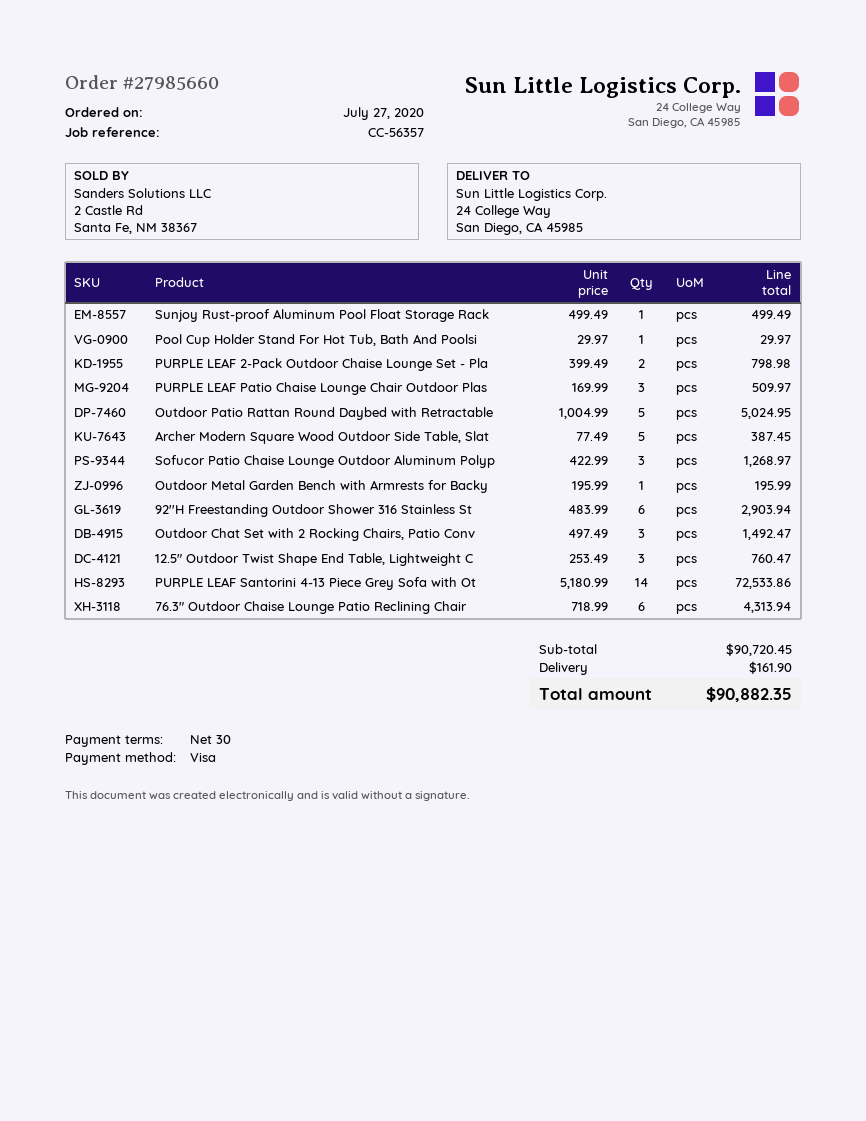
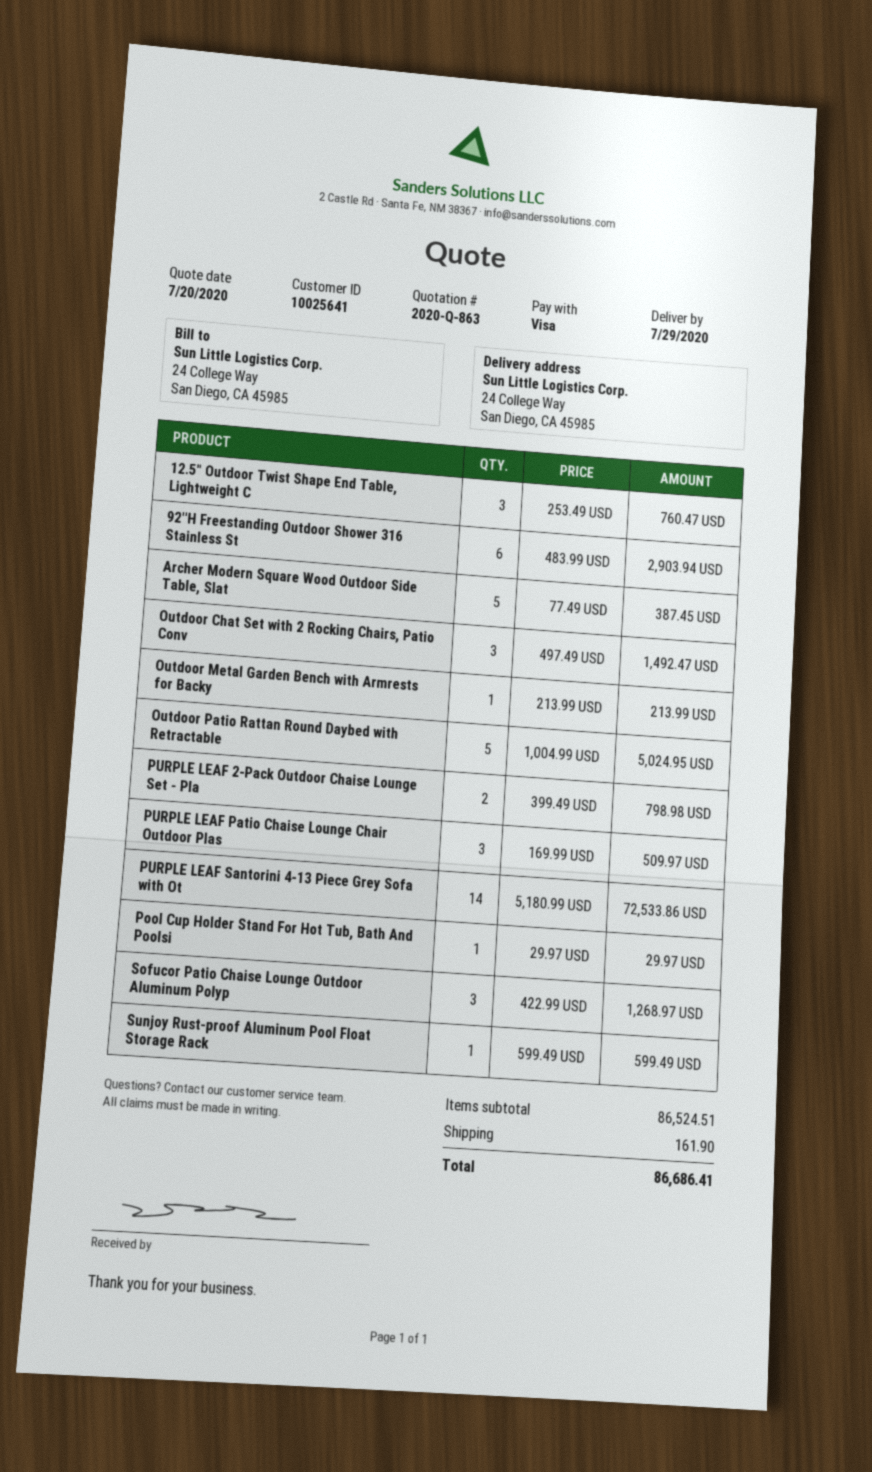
Sunjoy Rust-proof Aluminum Pool Float Storage Rack: 1 x 499.49 = 499.49 -> 1 x 599.49 = 599.49
Outdoor Metal Garden Bench with Armrests for Backy: 1 x 195.99 = 195.99 -> 1 x 213.99 = 213.99
76.3" Outdoor Chaise Lounge Patio Reclining Chair: 6 x 718.99 = 4313.94 -> none
subtotal: 90720.45 -> 86524.51
total: 90882.35 -> 86686.41

